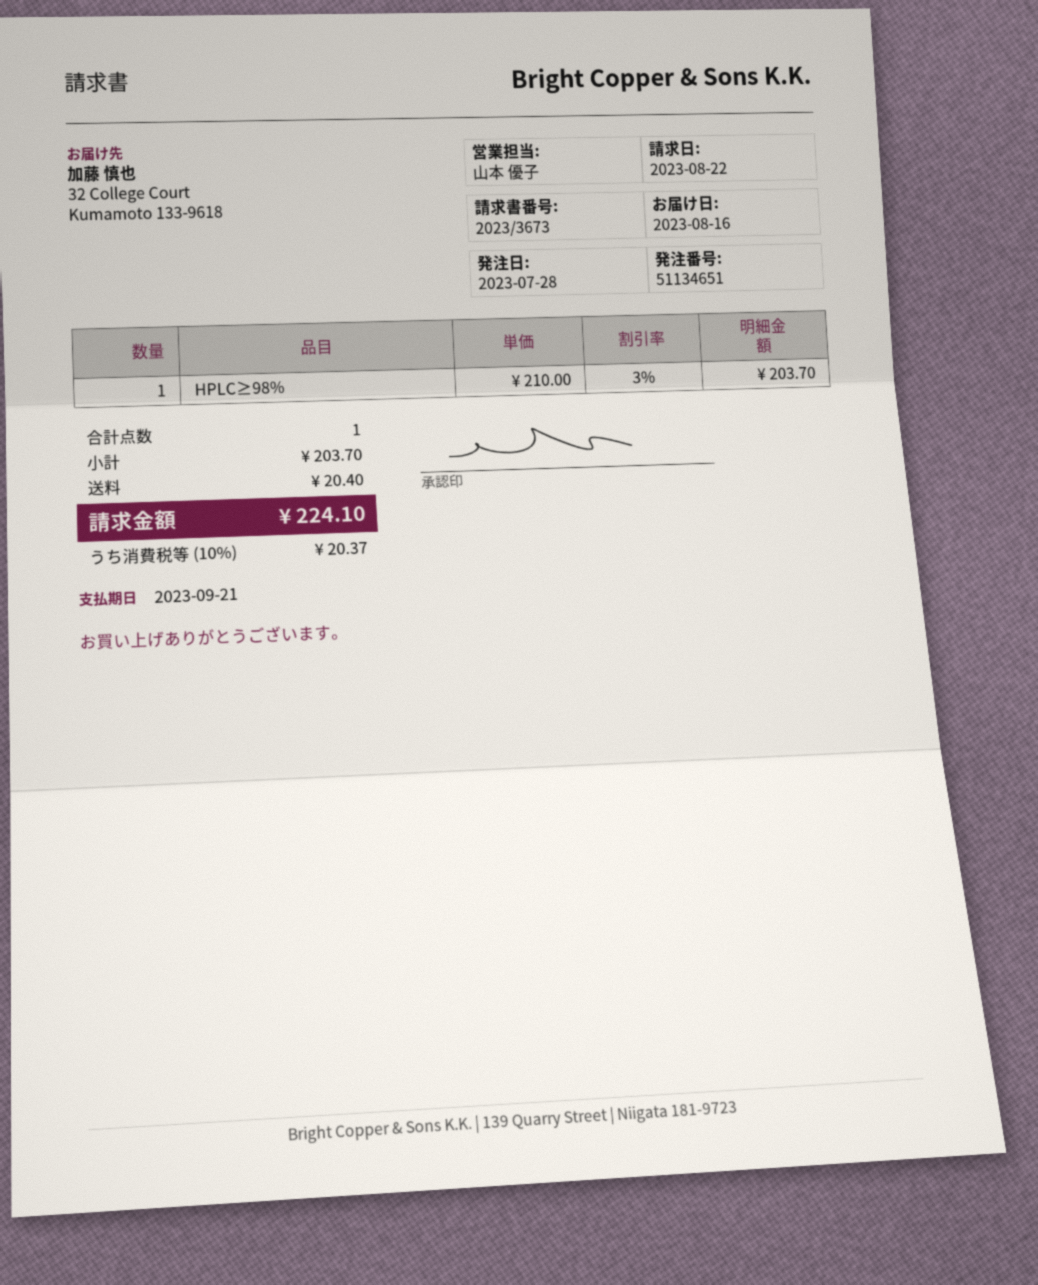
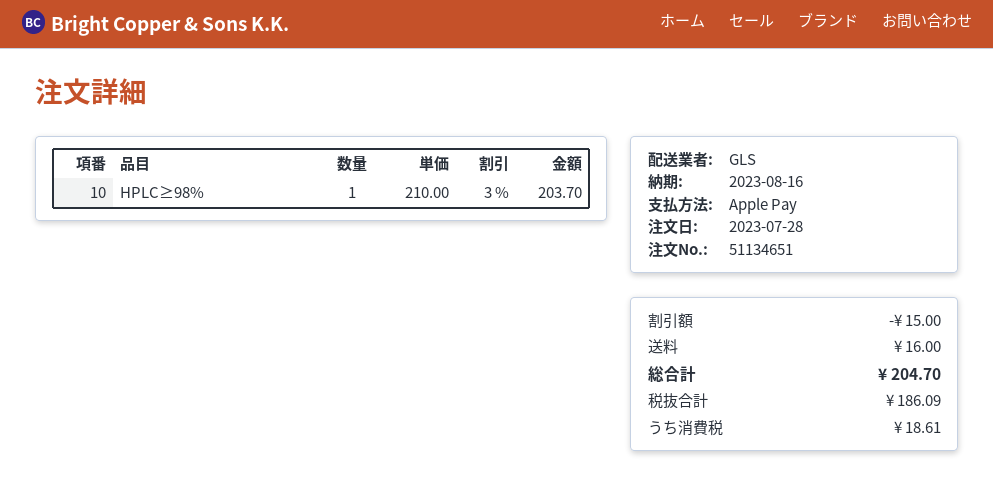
discount: none -> 15.00
shipping: 20.40 -> 16.00
tax: 20.37 -> 18.61
total: 224.10 -> 204.70

